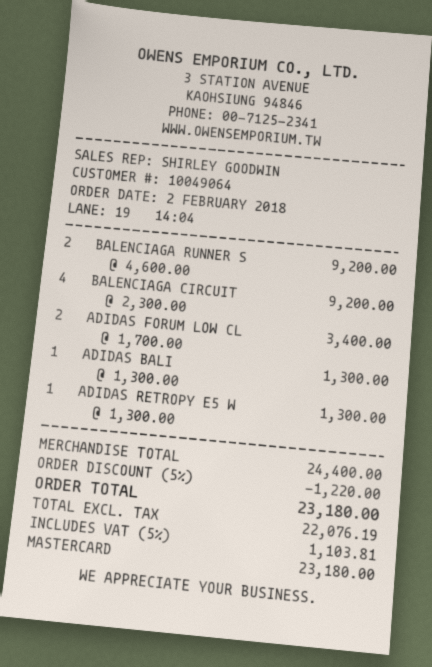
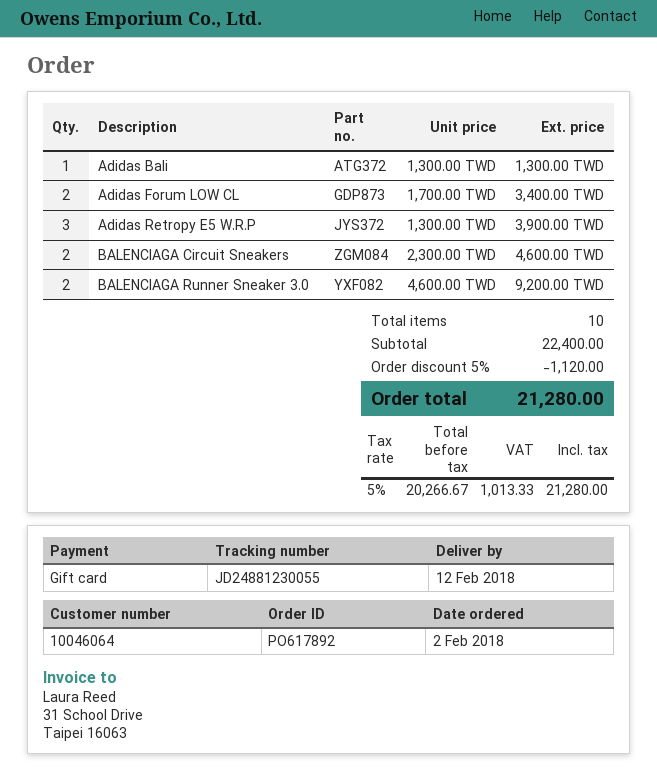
customer number: 10049064 -> 10046064
payment method: Mastercard -> gift card
BALENCIAGA CIRCUIT: 4 x 2300.00 = 9200.00 -> 2 x 2300.00 = 4600.00
ADIDAS RETROPY E5 W: 1 x 1300.00 = 1300.00 -> 3 x 1300.00 = 3900.00
subtotal: 24400.00 -> 22400.00
discount: 5% = 1220.00 -> 5% = 1120.00
net: 22076.19 -> 20266.67
tax: 5% = 1103.81 -> 5% = 1013.33
total: 23180.00 -> 21280.00

